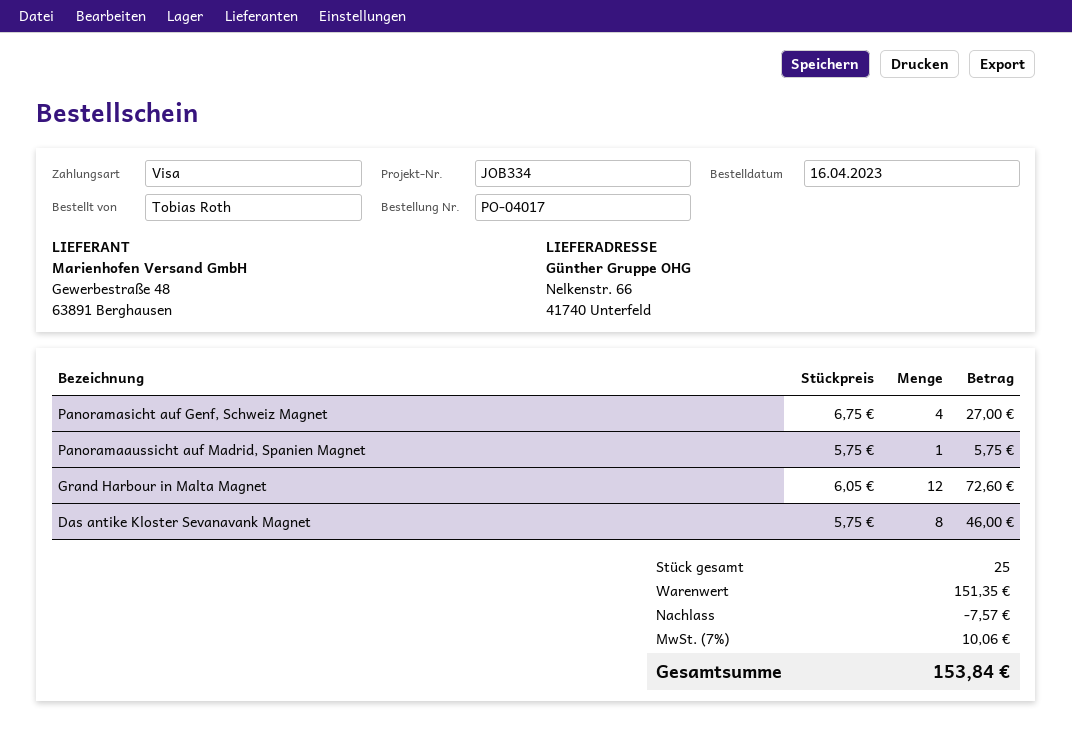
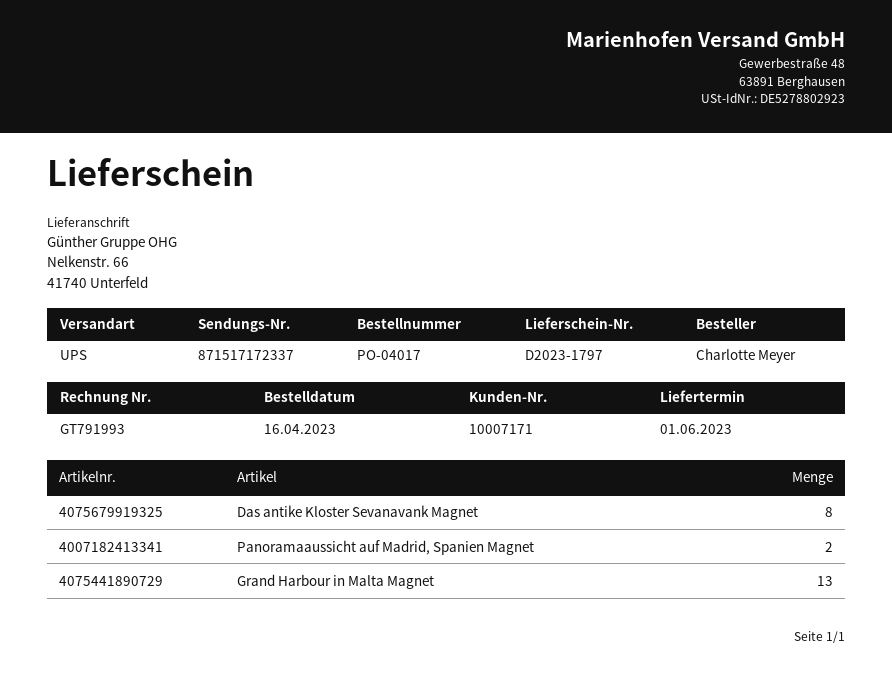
ordered by: Tobias Roth -> Charlotte Meyer
Panoramasicht auf Genf, Schweiz Magnet: 4 -> none
Panoramaaussicht auf Madrid, Spanien Magnet: 1 -> 2
Grand Harbour in Malta Magnet: 12 -> 13

